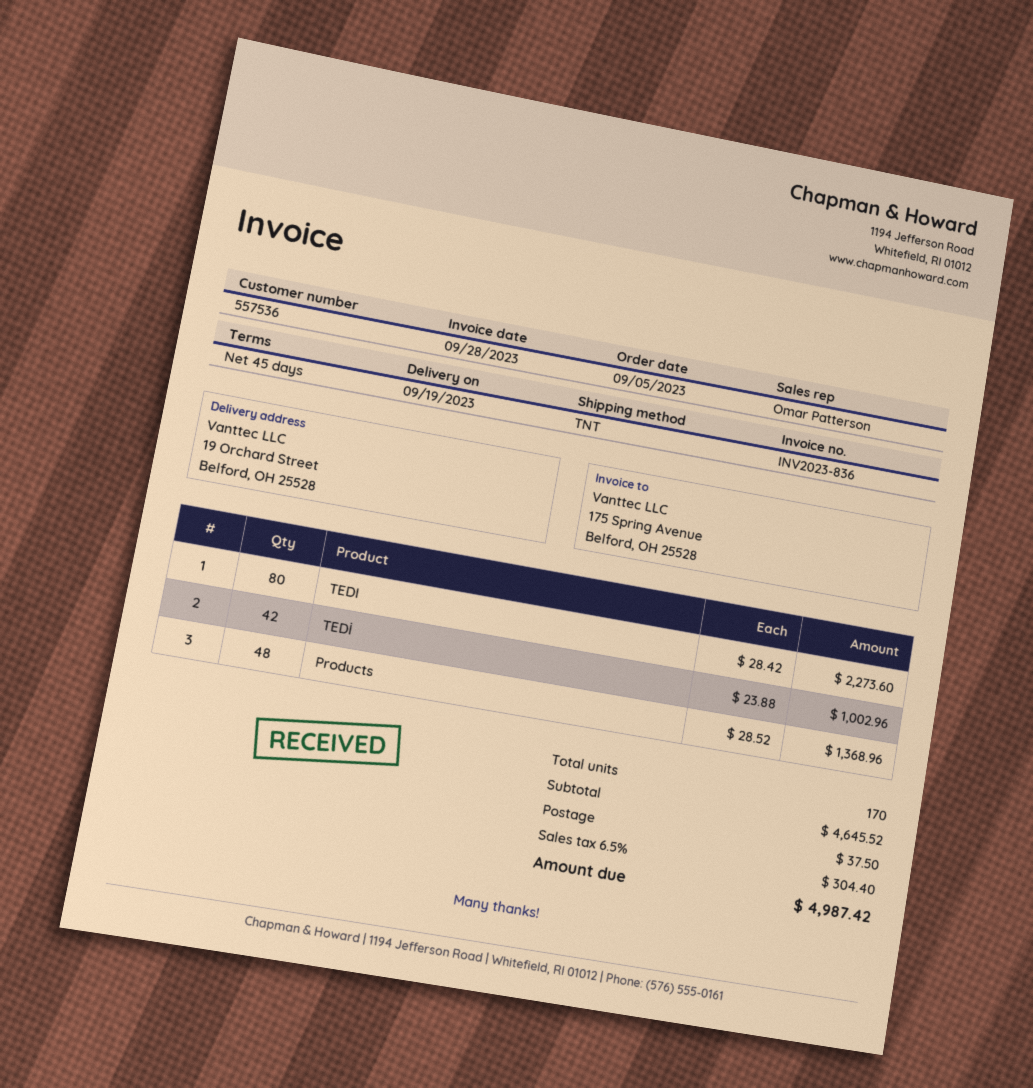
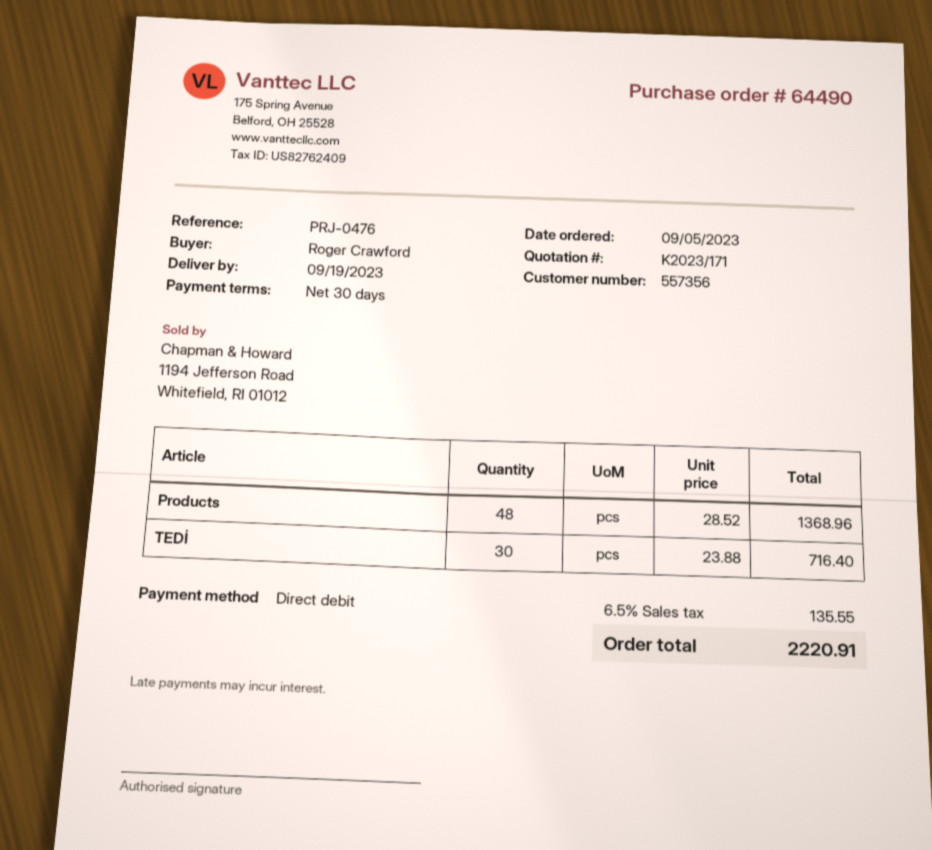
payment terms: 45 days -> 30 days
customer number: 557536 -> 557356
TEDI: 80 x 28.42 = 2273.60 -> none
TEDİ: 42 x 23.88 = 1002.96 -> 30 x 23.88 = 716.40
shipping: 37.50 -> none
tax: 6.5% = 304.40 -> 6.5% = 135.55
total: 4987.42 -> 2220.91

